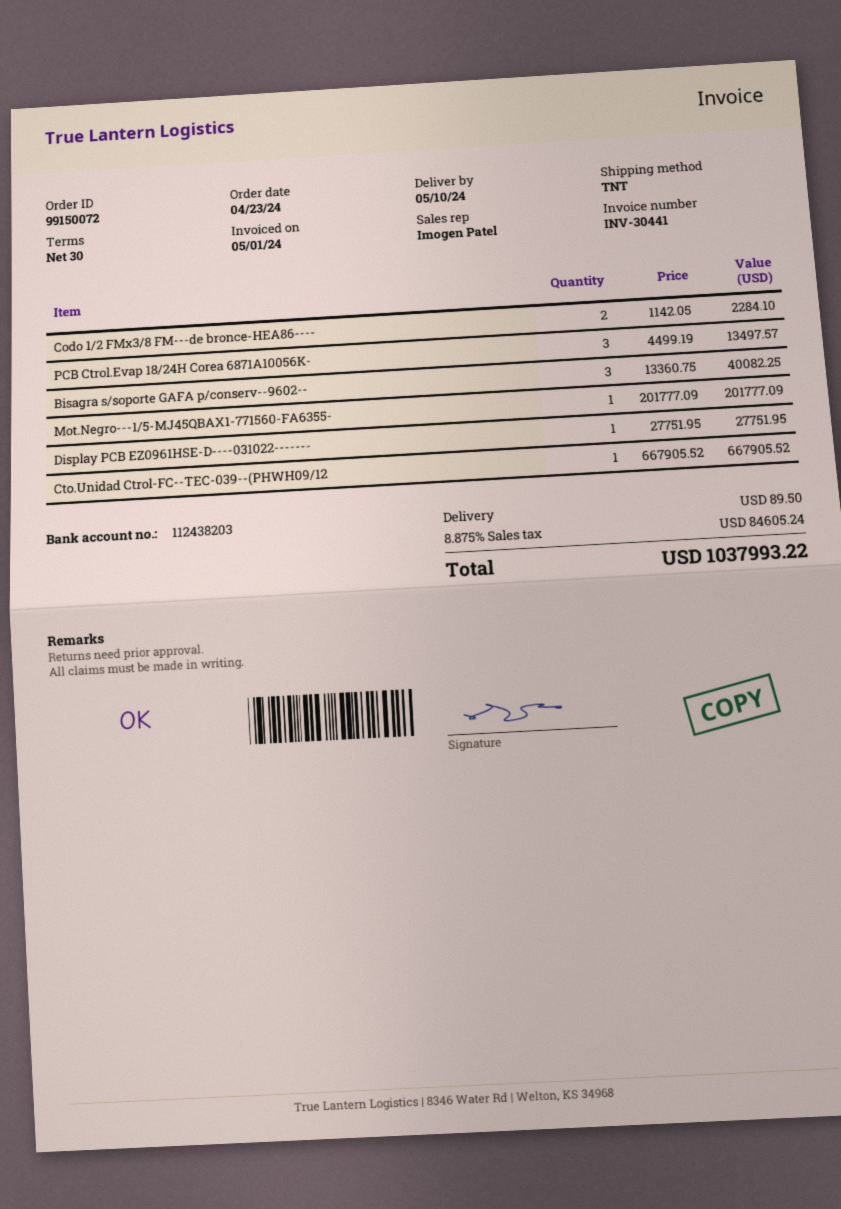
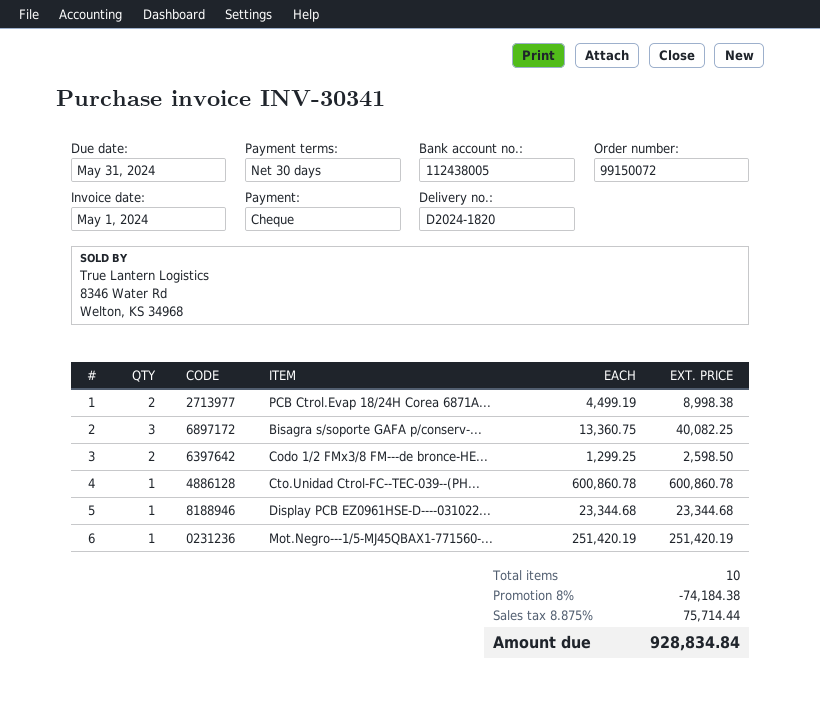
invoice number: INV-30441 -> INV-30341
bank account: 112438203 -> 112438005
Codo 1/2 FMx3/8 FM---de bronce-HEA86----: 2 x 1142.05 = 2284.10 -> 2 x 1299.25 = 2598.50
PCB Ctrol.Evap 18/24H Corea 6871A10056K-: 3 x 4499.19 = 13497.57 -> 2 x 4499.19 = 8998.38
Mot.Negro---1/5-MJ45QBAX1-771560-FA6355-: 1 x 201777.09 = 201777.09 -> 1 x 251420.19 = 251420.19
Display PCB EZ0961HSE-D----031022-------: 1 x 27751.95 = 27751.95 -> 1 x 23344.68 = 23344.68
Cto.Unidad Ctrol-FC--TEC-039--(PHWH09/12: 1 x 667905.52 = 667905.52 -> 1 x 600860.78 = 600860.78
discount: none -> 8% = 74184.38
shipping: 89.50 -> none
tax: 8.875% = 84605.24 -> 8.875% = 75714.44
total: 1037993.22 -> 928834.84

